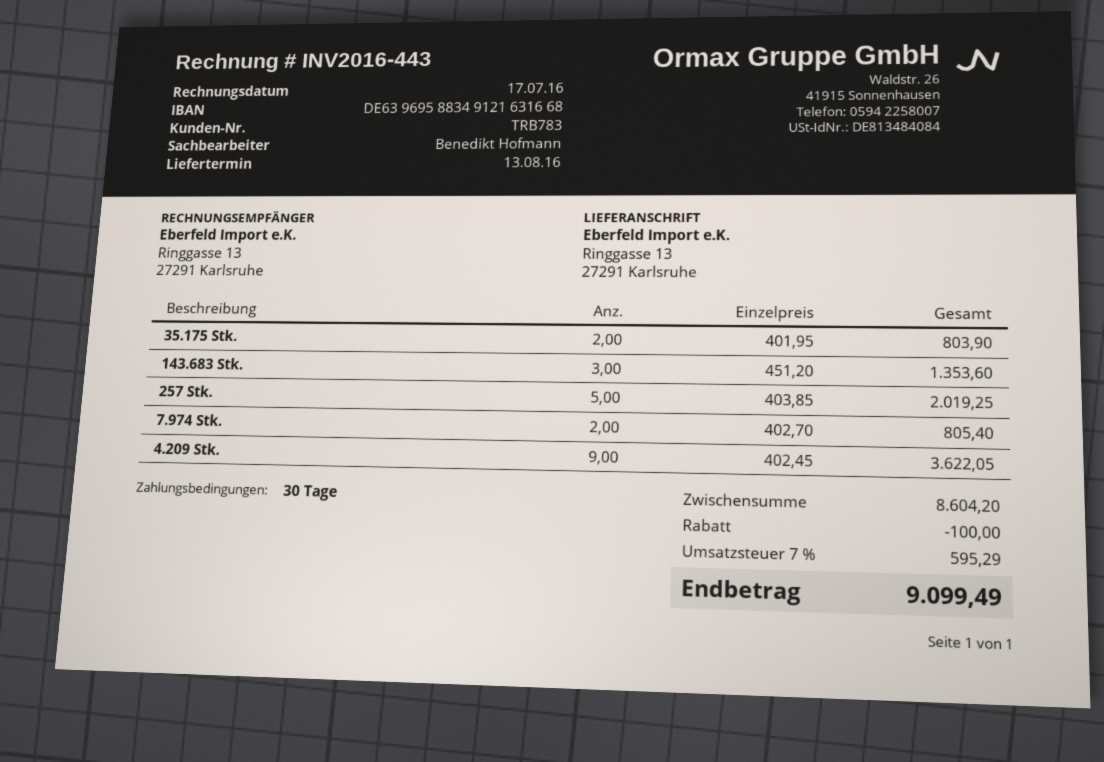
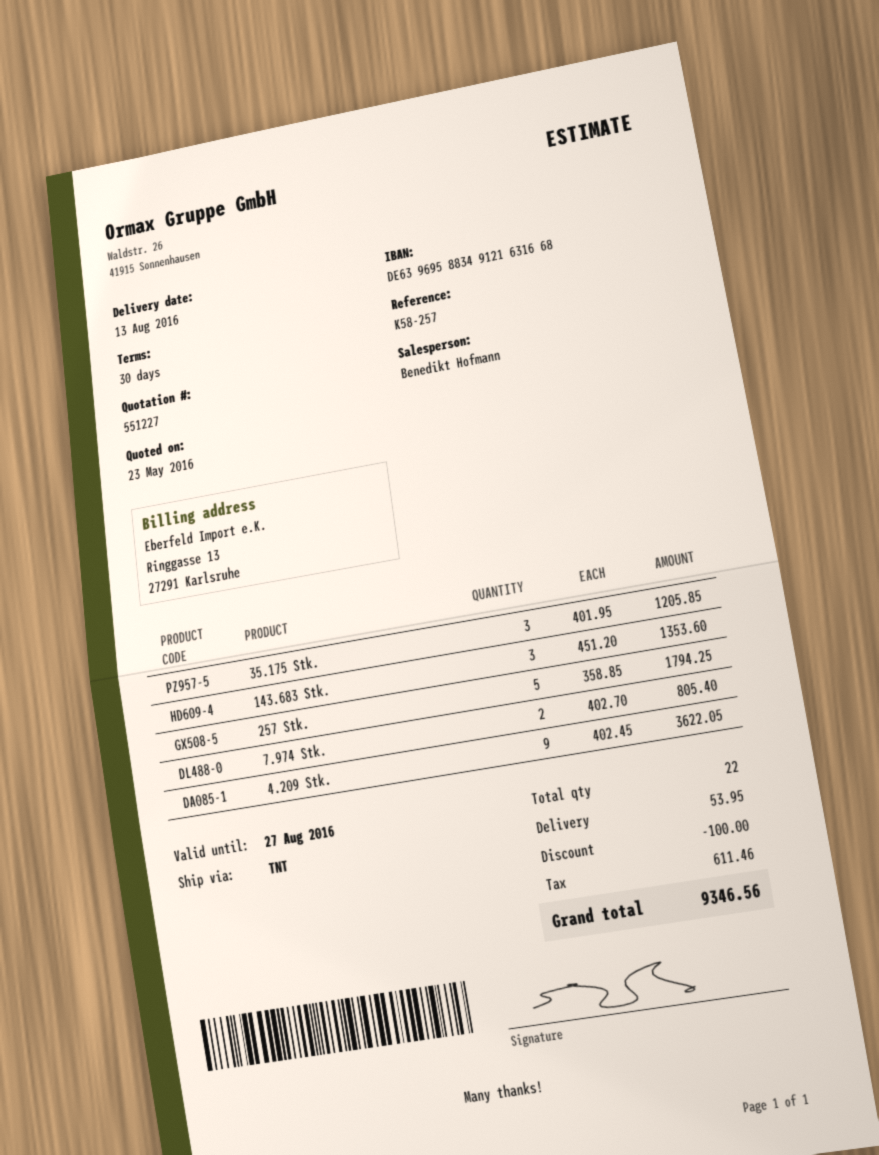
35.175 Stk.: 2 x 401.95 = 803.90 -> 3 x 401.95 = 1205.85
257 Stk.: 5 x 403.85 = 2019.25 -> 5 x 358.85 = 1794.25
shipping: none -> 53.95
tax: 595.29 -> 611.46
total: 9099.49 -> 9346.56

